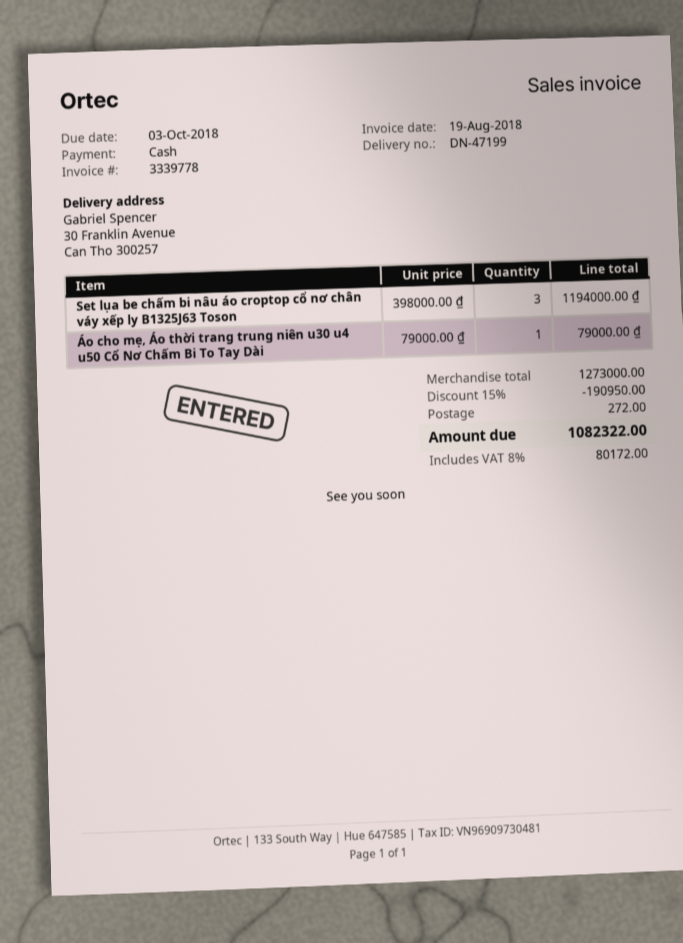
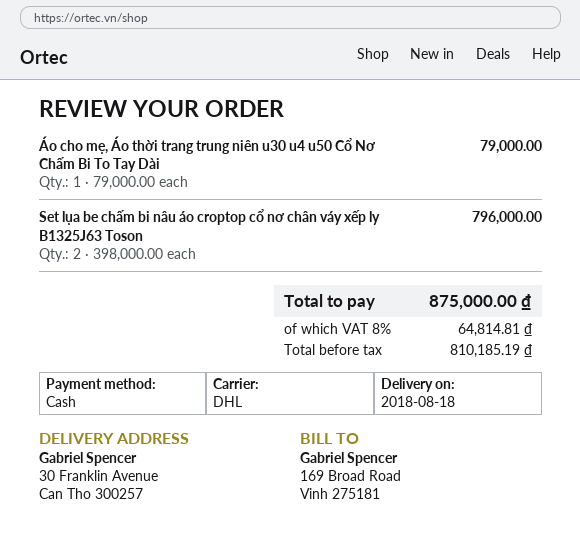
Set lụa be chấm bi nâu áo croptop cổ nơ chân váy xếp ly B1325J63 Toson: 3 x 398000.00 = 1194000.00 -> 2 x 398000.00 = 796000.00
discount: 15% = 190950.00 -> none
shipping: 272.00 -> none
tax: 8% = 80172.00 -> 8% = 64814.81
total: 1082322.00 -> 875000.00

